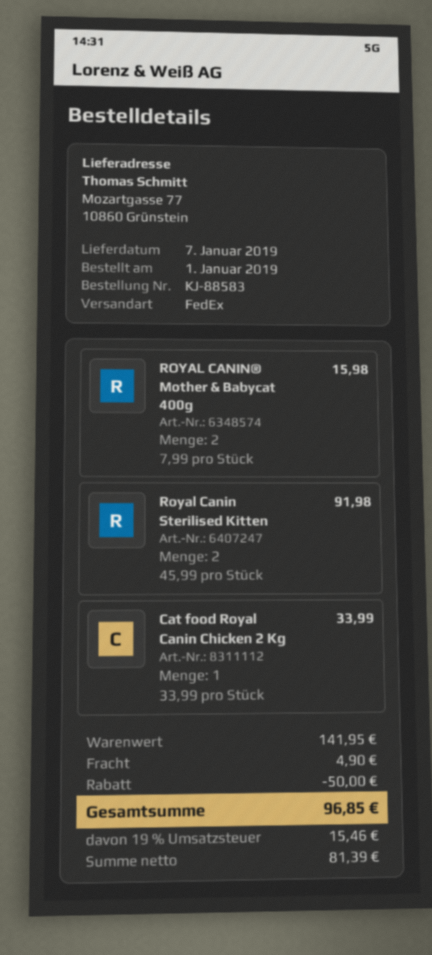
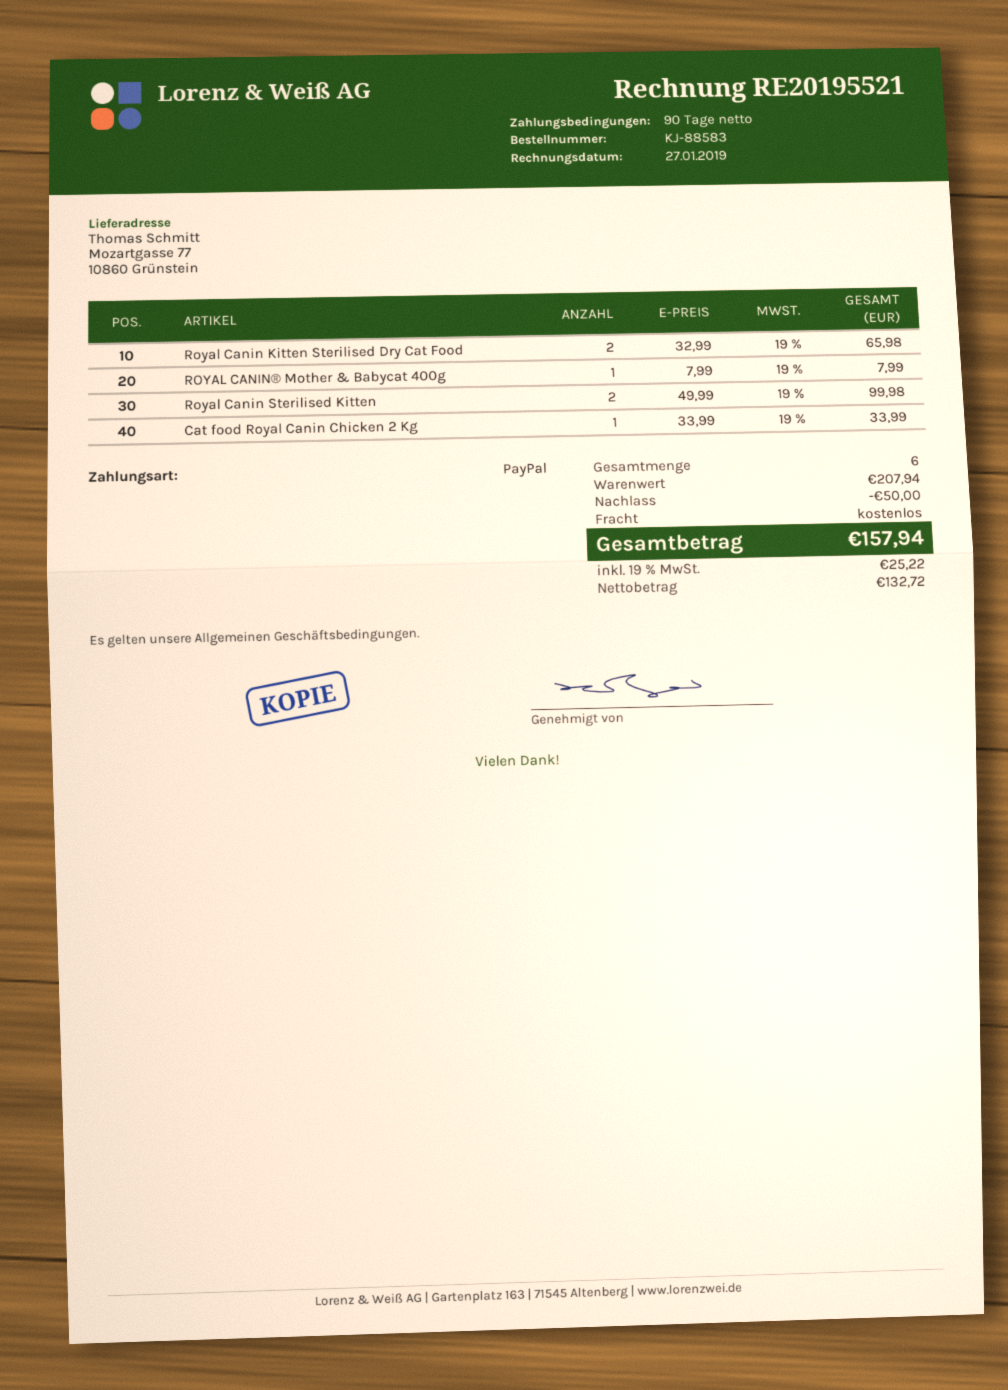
ROYAL CANIN® Mother & Babycat 400g: 2 x 7.99 = 15.98 -> 1 x 7.99 = 7.99
Royal Canin Sterilised Kitten: 2 x 45.99 = 91.98 -> 2 x 49.99 = 99.98
Royal Canin Kitten Sterilised Dry Cat Food: none -> 2 x 32.99 = 65.98
subtotal: 141.95 -> 207.94
shipping: 4.90 -> 0.00
net: 81.39 -> 132.72
tax: 19% = 15.46 -> 19% = 25.22
total: 96.85 -> 157.94

